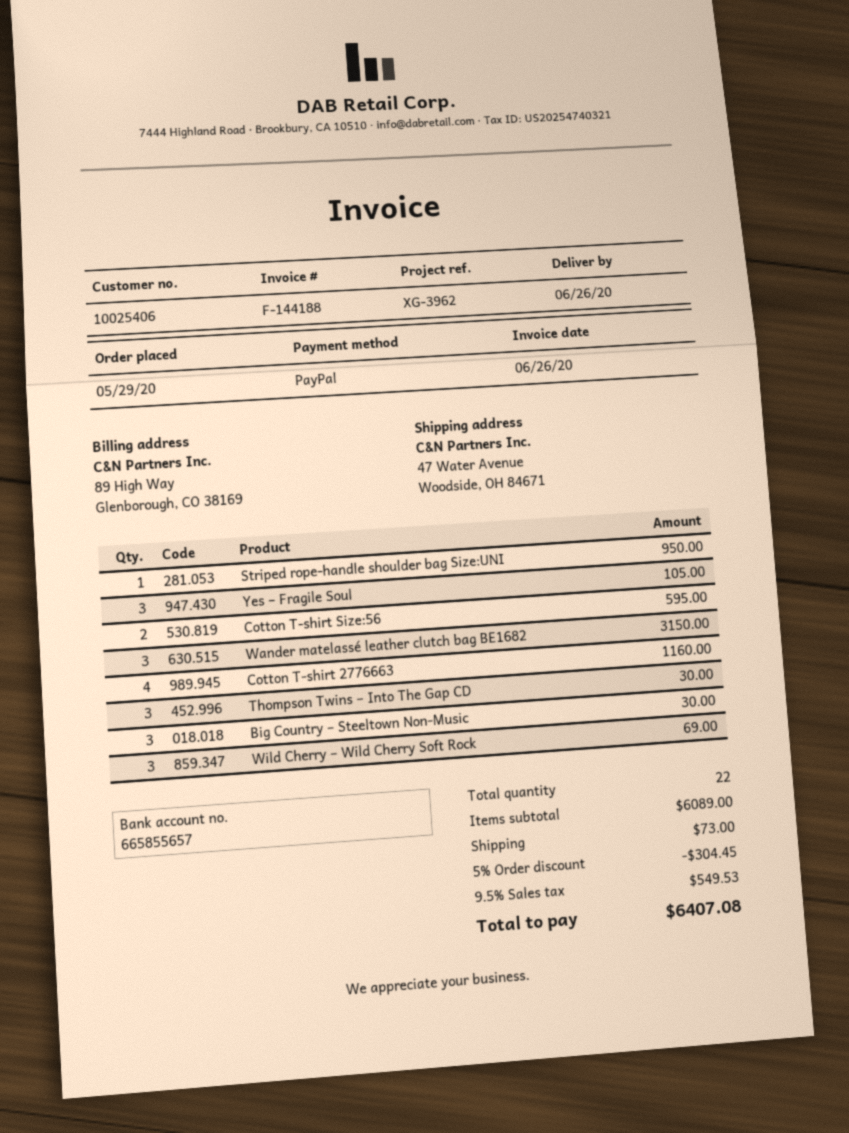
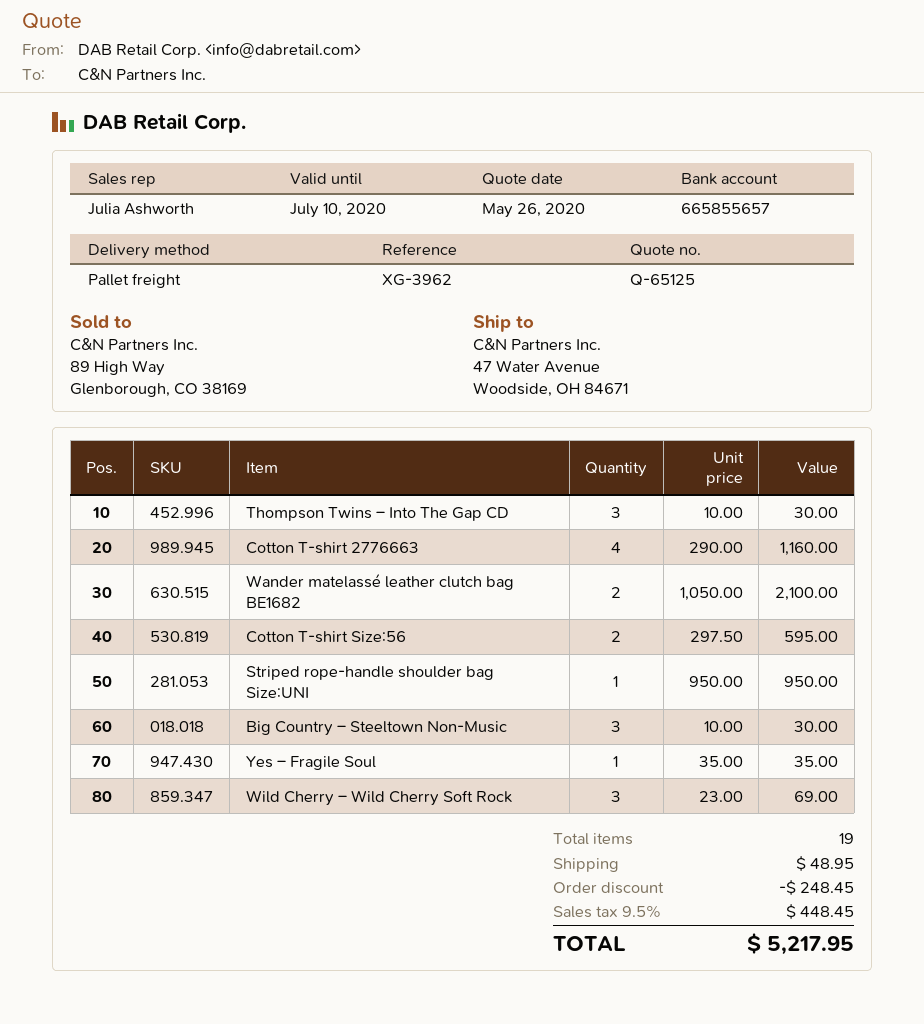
Yes – Fragile Soul: 3 for 105.00 -> 1 for 35.00
Wander matelassé leather clutch bag BE1682: 3 for 3150.00 -> 2 for 2100.00
total quantity: 22 -> 19
discount: 304.45 -> 248.45
shipping: 73.00 -> 48.95
tax: 9.5% = 549.53 -> 9.5% = 448.45
total: 6407.08 -> 5217.95

